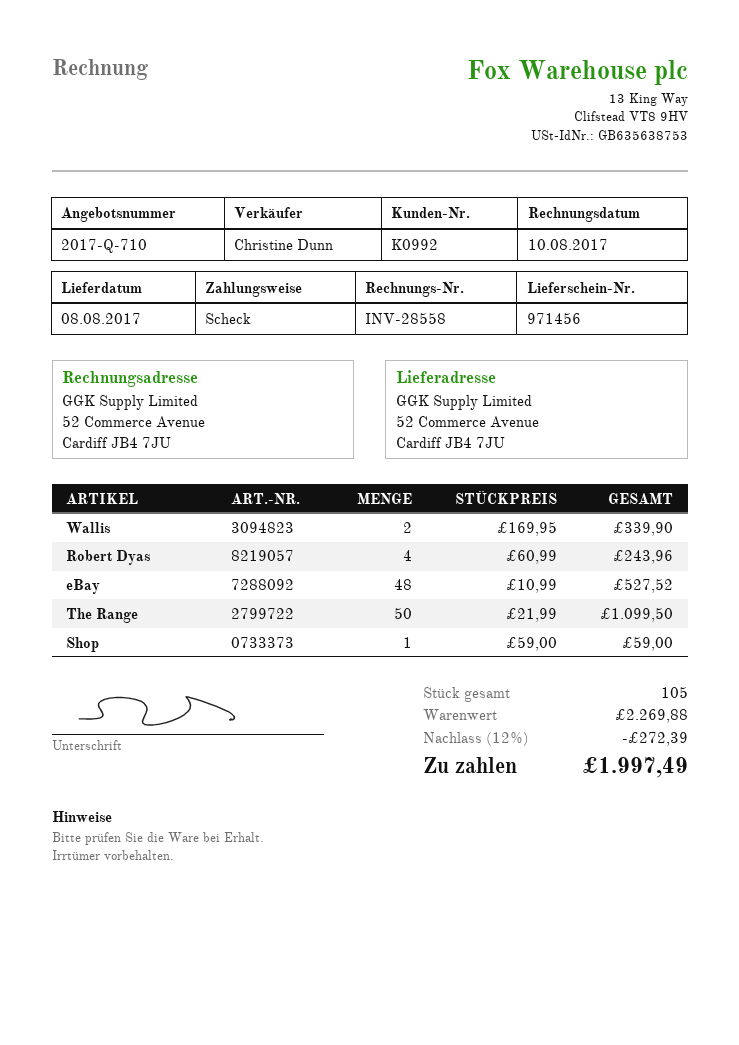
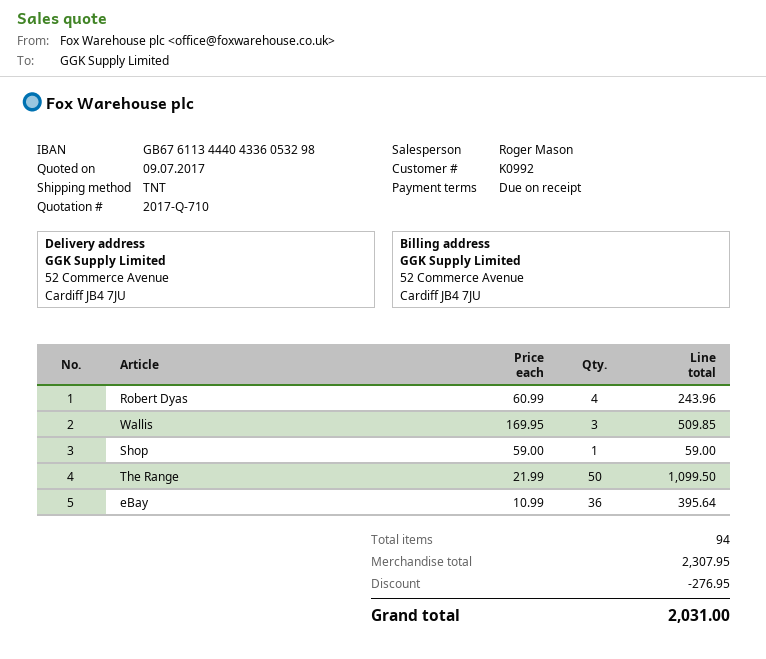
sales rep: Christine Dunn -> Roger Mason
Wallis: 2 x 169.95 = 339.90 -> 3 x 169.95 = 509.85
eBay: 48 x 10.99 = 527.52 -> 36 x 10.99 = 395.64
total quantity: 105 -> 94
subtotal: 2269.88 -> 2307.95
discount: 272.39 -> 276.95
total: 1997.49 -> 2031.00

